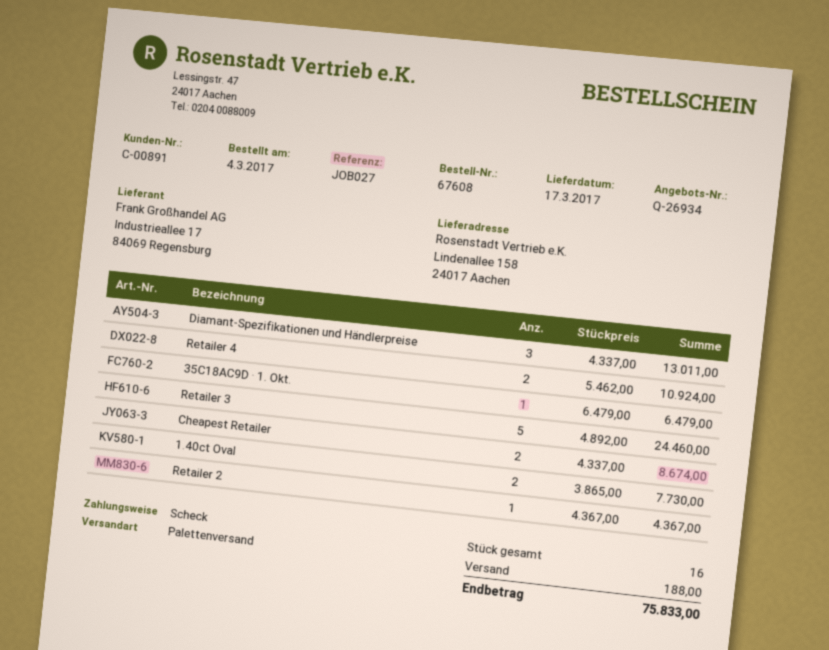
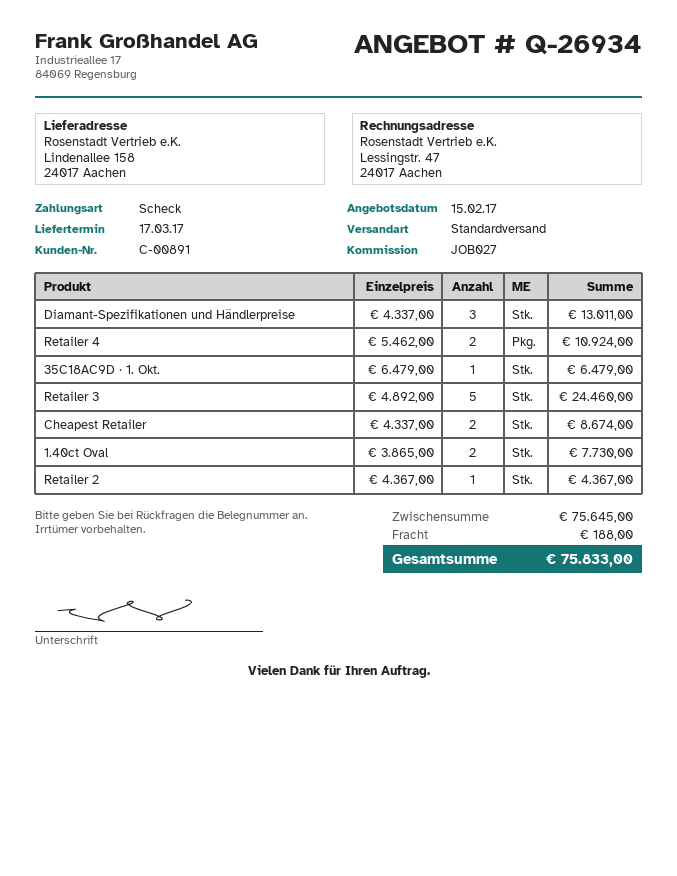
shipping method: pallet freight -> standard

